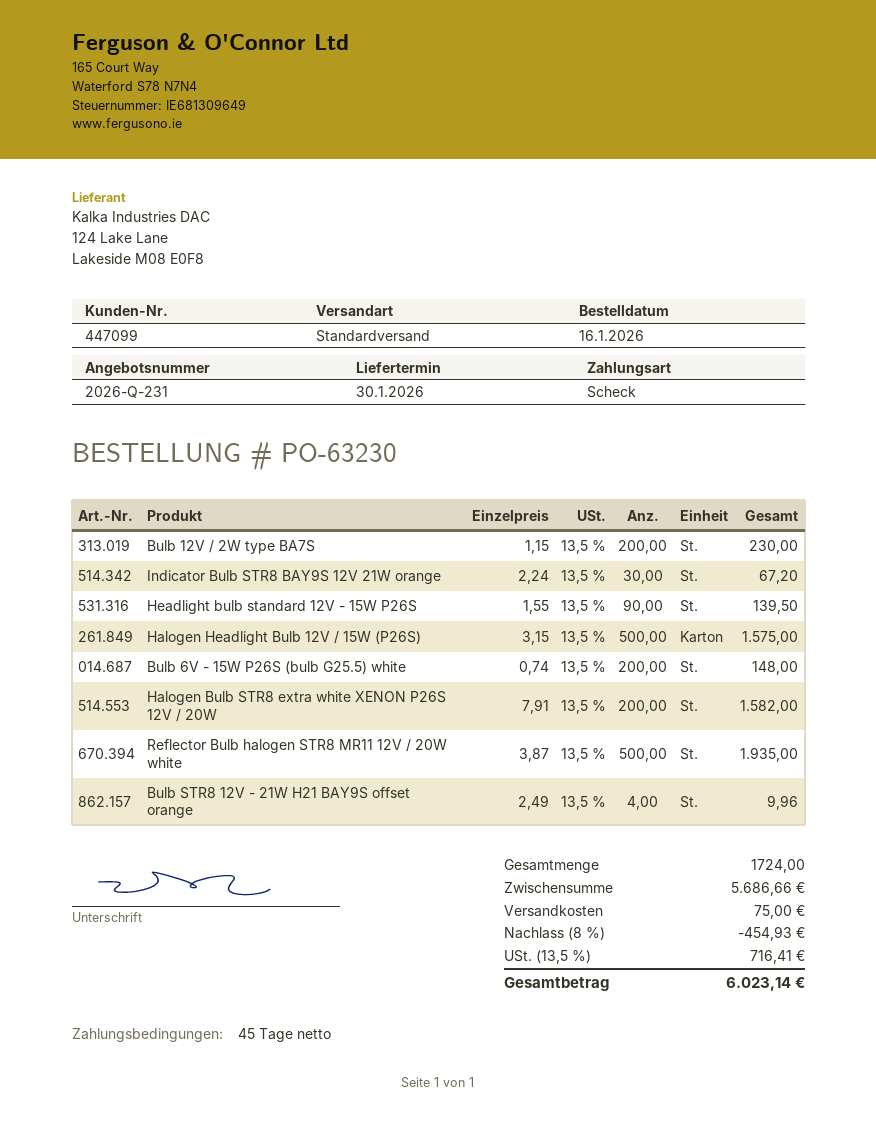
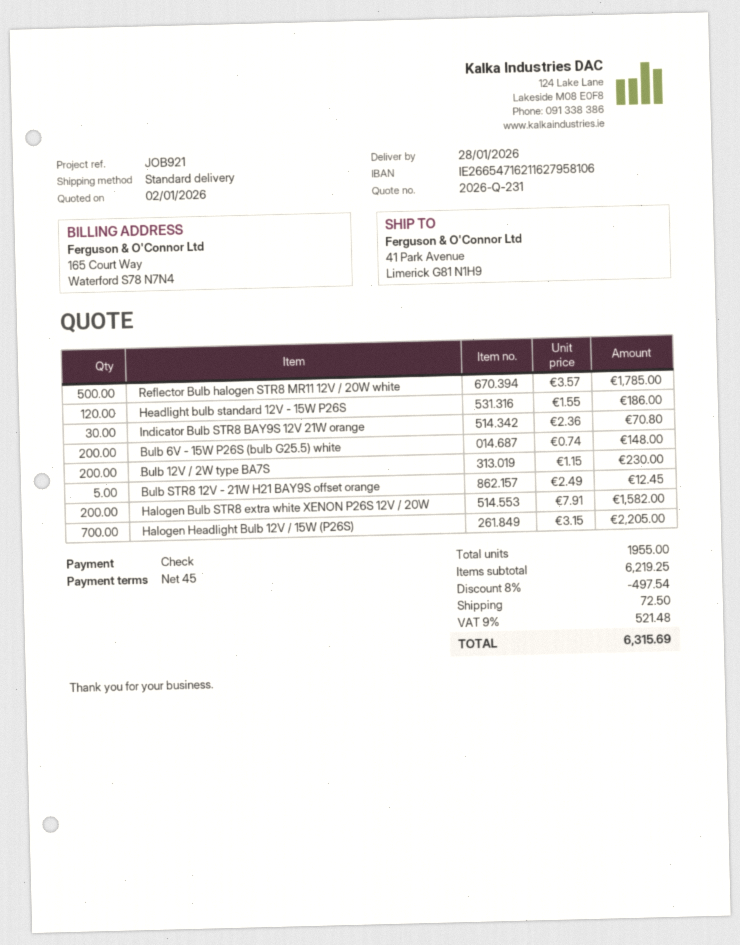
delivery date: 2026-01-30 -> 2026-01-28
Indicator Bulb STR8 BAY9S 12V 21W orange: 30 x 2.24 = 67.20 -> 30 x 2.36 = 70.80
Headlight bulb standard 12V - 15W P26S: 90 x 1.55 = 139.50 -> 120 x 1.55 = 186.00
Halogen Headlight Bulb 12V / 15W (P26S): 500 x 3.15 = 1575.00 -> 700 x 3.15 = 2205.00
Reflector Bulb halogen STR8 MR11 12V / 20W white: 500 x 3.87 = 1935.00 -> 500 x 3.57 = 1785.00
Bulb STR8 12V - 21W H21 BAY9S offset orange: 4 x 2.49 = 9.96 -> 5 x 2.49 = 12.45
total quantity: 1724 -> 1955
subtotal: 5686.66 -> 6219.25
discount: 8% = 454.93 -> 8% = 497.54
shipping: 75.00 -> 72.50
tax: 13.5% = 716.41 -> 9% = 521.48
total: 6023.14 -> 6315.69

